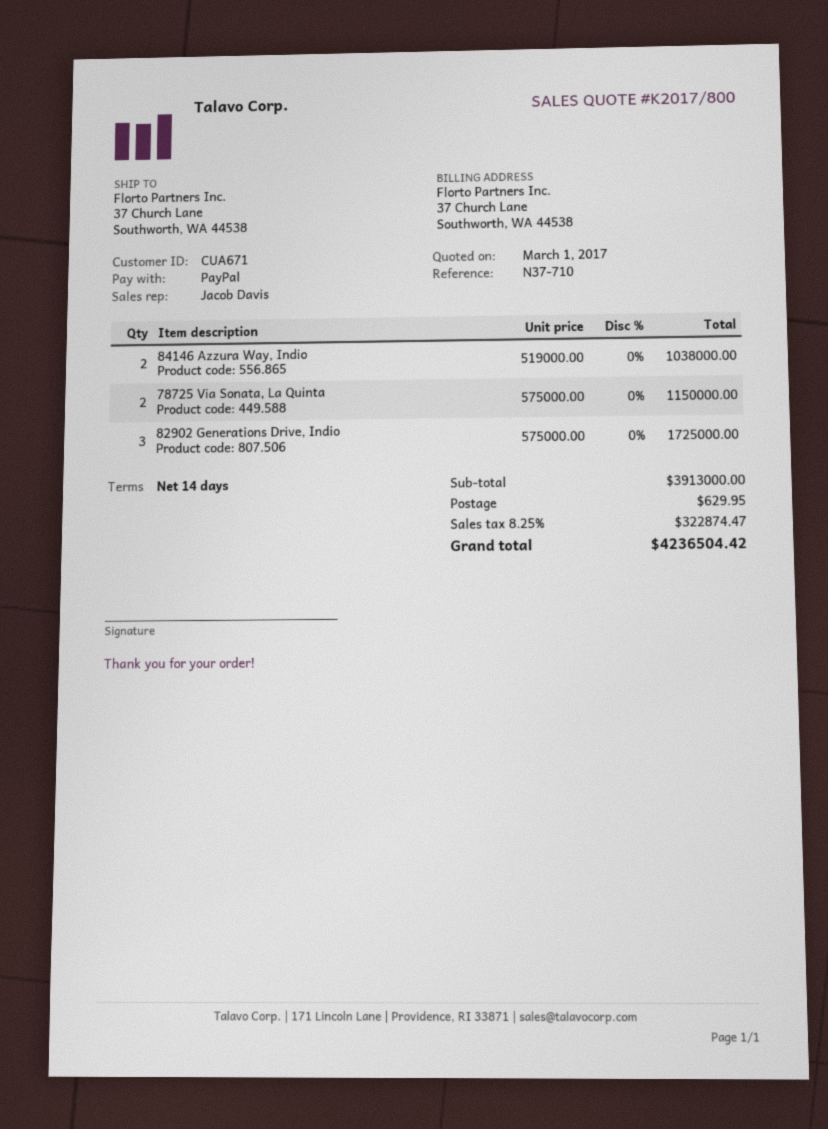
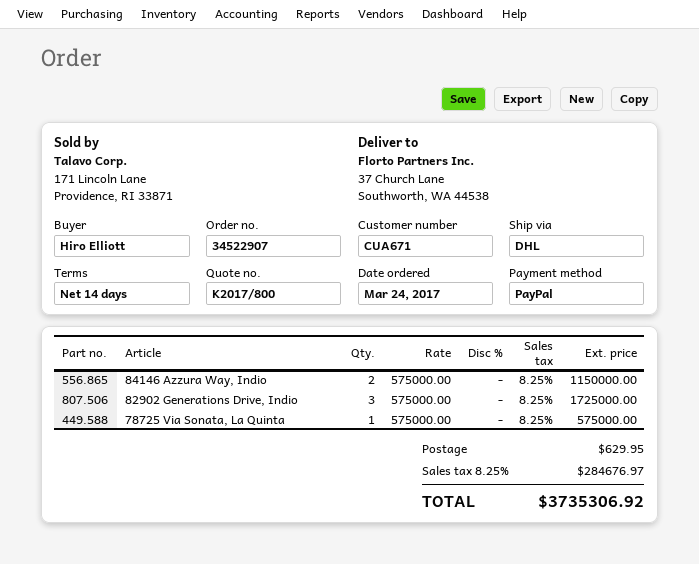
84146 Azzura Way, Indio: 2 x 519000.00 = 1038000.00 -> 2 x 575000.00 = 1150000.00
78725 Via Sonata, La Quinta: 2 x 575000.00 = 1150000.00 -> 1 x 575000.00 = 575000.00
tax: 8.25% = 322874.47 -> 8.25% = 284676.97
total: 4236504.42 -> 3735306.92

